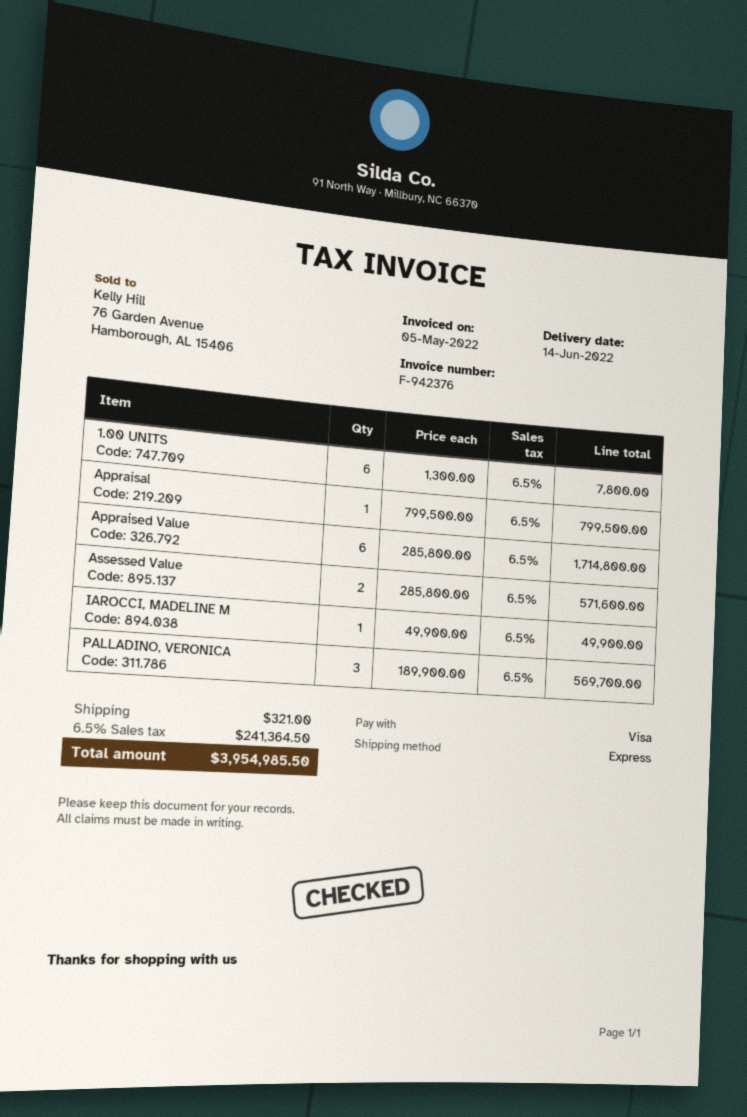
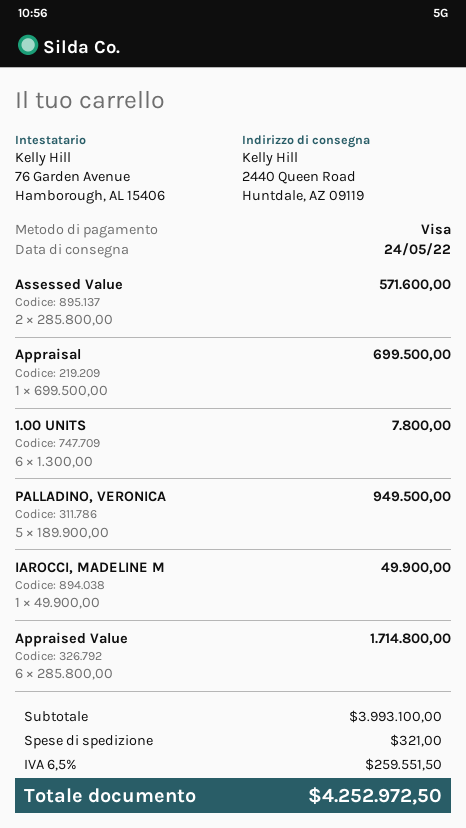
delivery date: 2022-06-14 -> 2022-05-24
Appraisal: 1 x 799500.00 = 799500.00 -> 1 x 699500.00 = 699500.00
PALLADINO, VERONICA: 3 x 189900.00 = 569700.00 -> 5 x 189900.00 = 949500.00
tax: 6.5% = 241364.50 -> 6.5% = 259551.50
total: 3954985.50 -> 4252972.50

